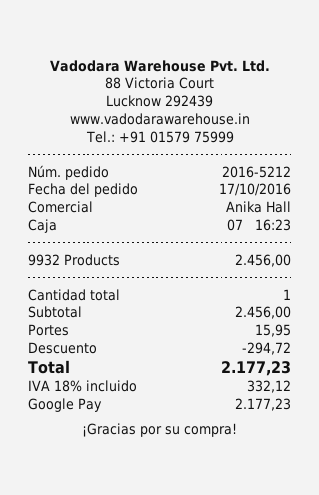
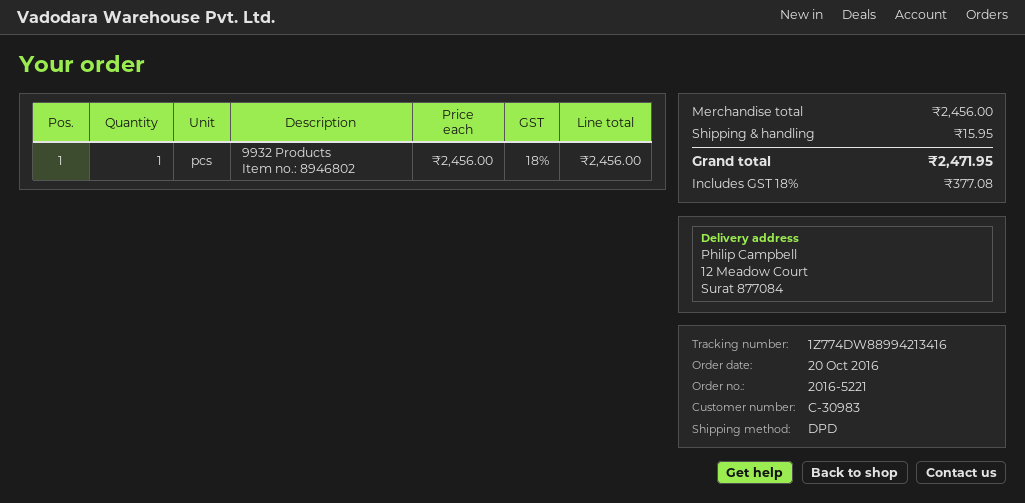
order number: 2016-5212 -> 2016-5221
order date: 2016-10-17 -> 2016-10-20
discount: 294.72 -> none
tax: 18% = 332.12 -> 18% = 377.08
total: 2177.23 -> 2471.95

